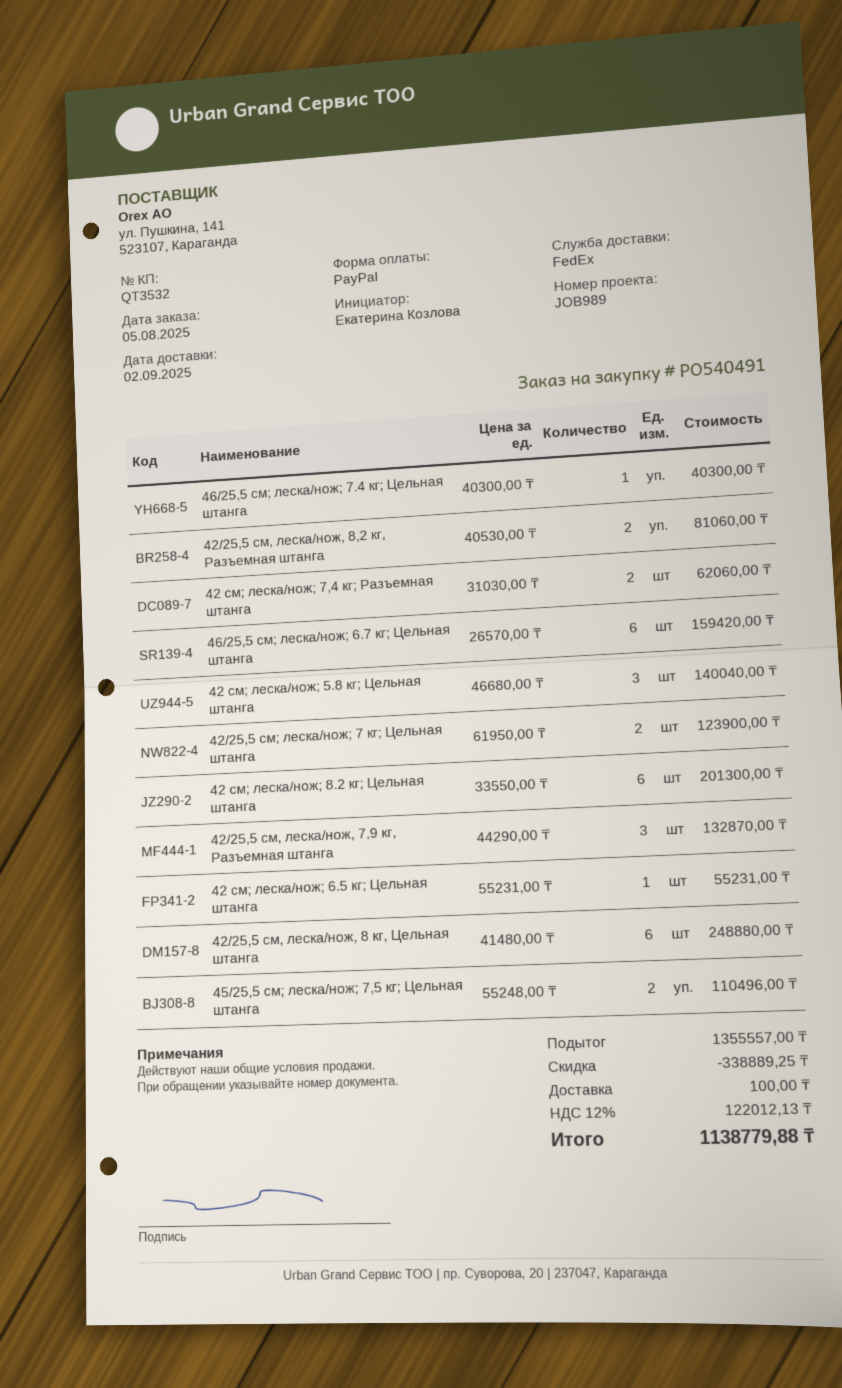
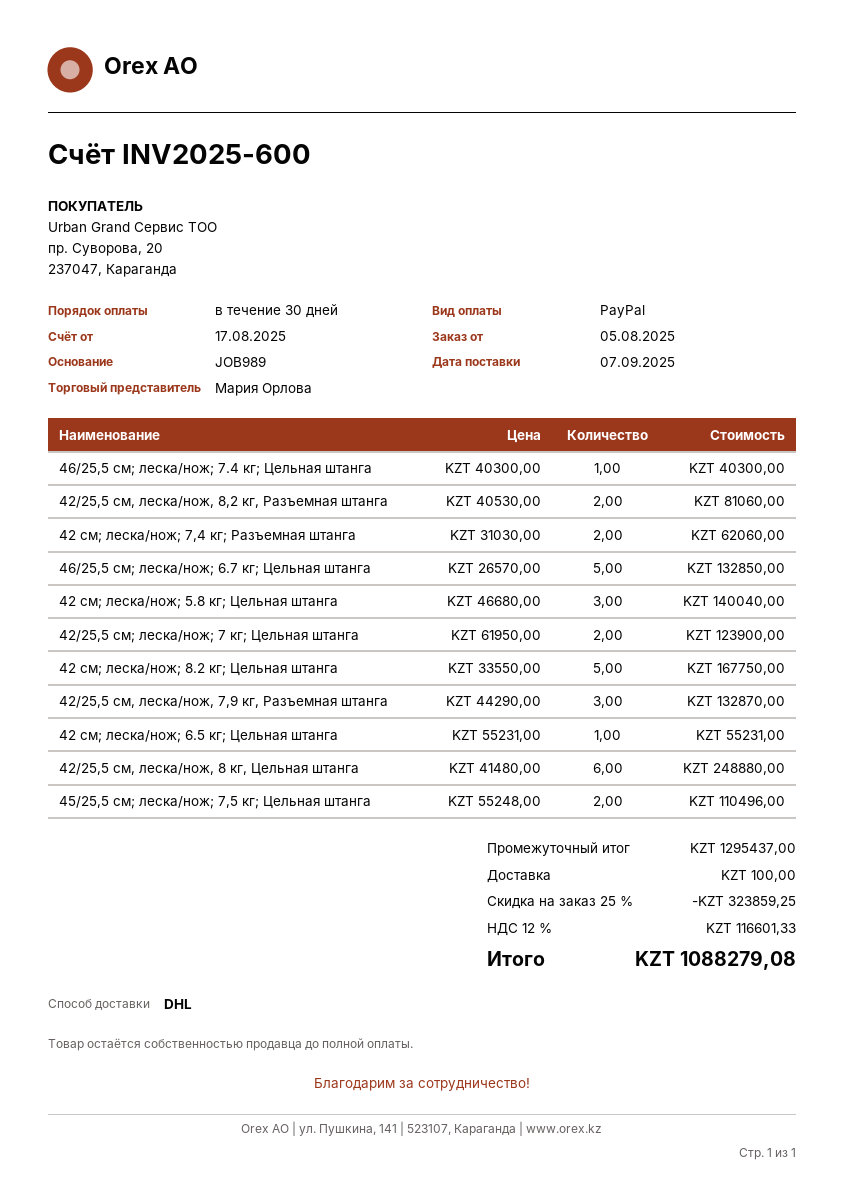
delivery date: 2025-09-02 -> 2025-09-07
shipping method: FedEx -> DHL
46/25,5 см; леска/нож; 6.7 кг; Цельная штанга: 6 x 26570.00 = 159420.00 -> 5 x 26570.00 = 132850.00
42 см; леска/нож; 8.2 кг; Цельная штанга: 6 x 33550.00 = 201300.00 -> 5 x 33550.00 = 167750.00
subtotal: 1355557.00 -> 1295437.00
discount: 338889.25 -> 323859.25
tax: 12% = 122012.13 -> 12% = 116601.33
total: 1138779.88 -> 1088279.08

